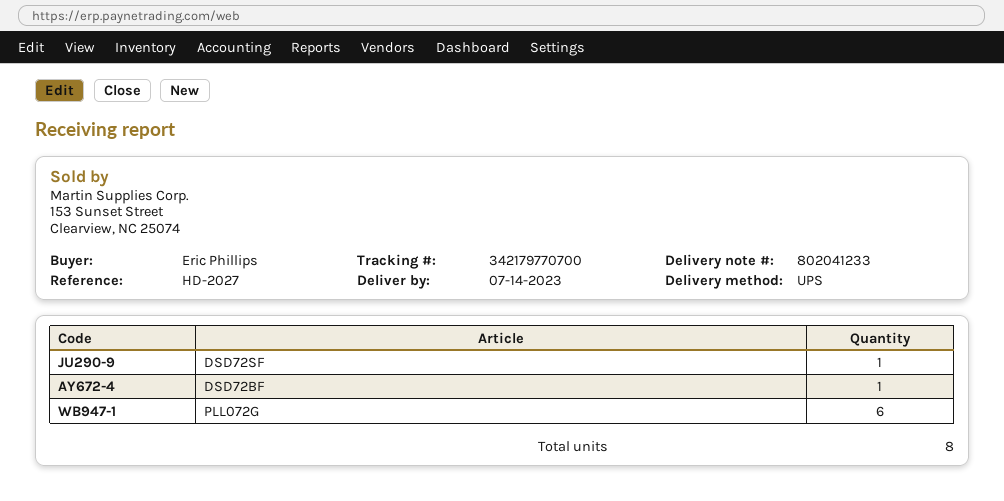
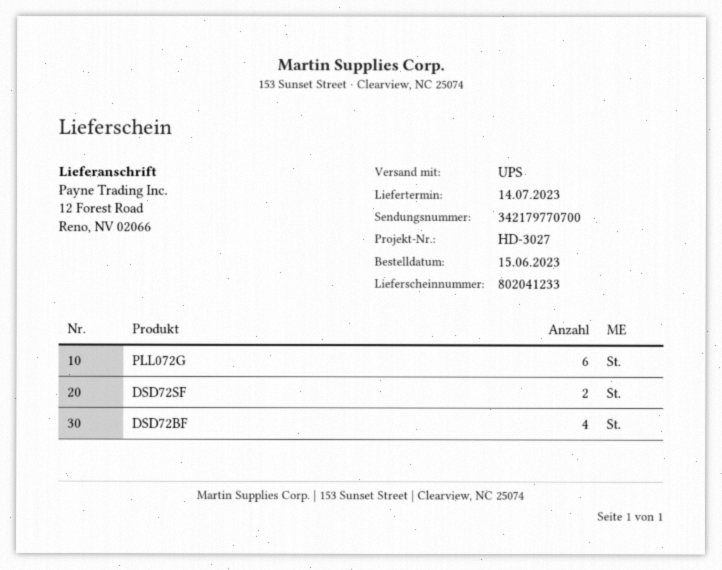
reference: HD-2027 -> HD-3027
DSD72SF: 1 -> 2
DSD72BF: 1 -> 4

